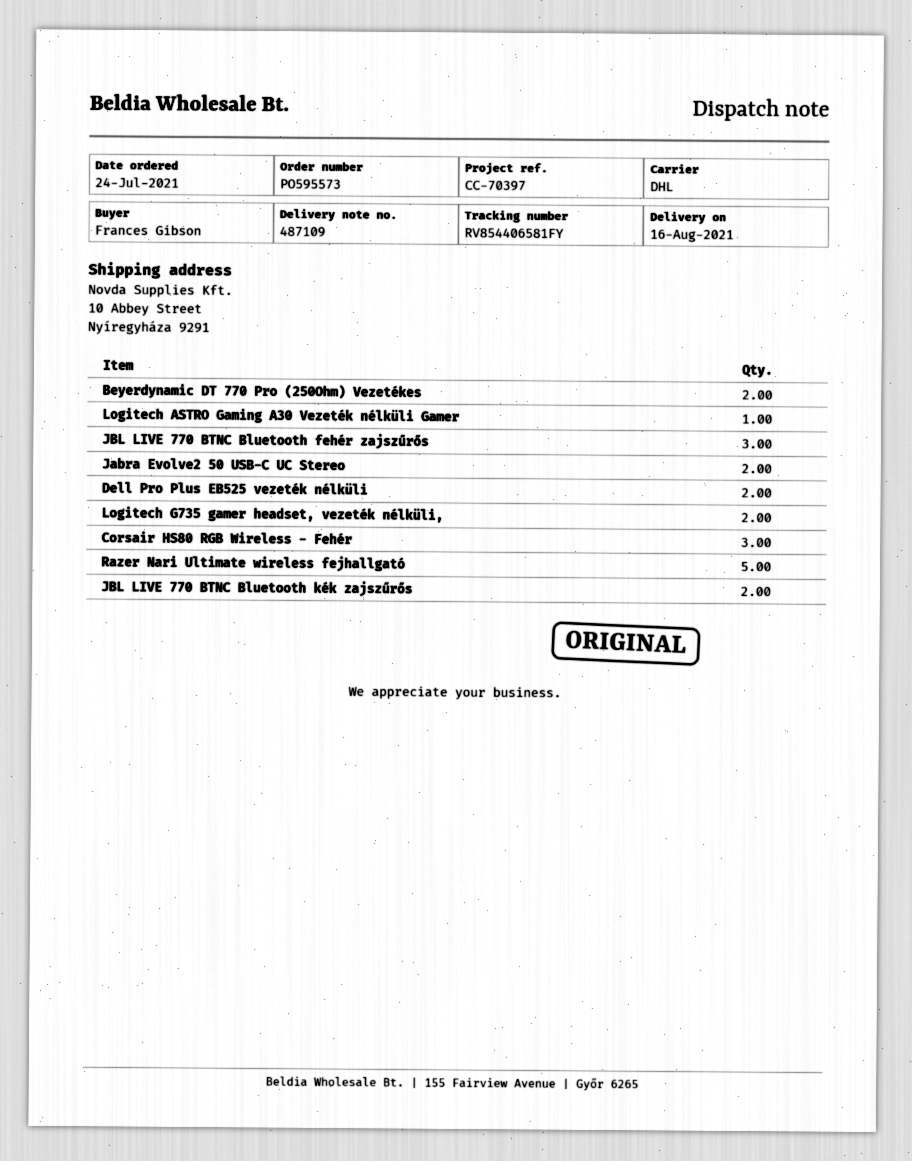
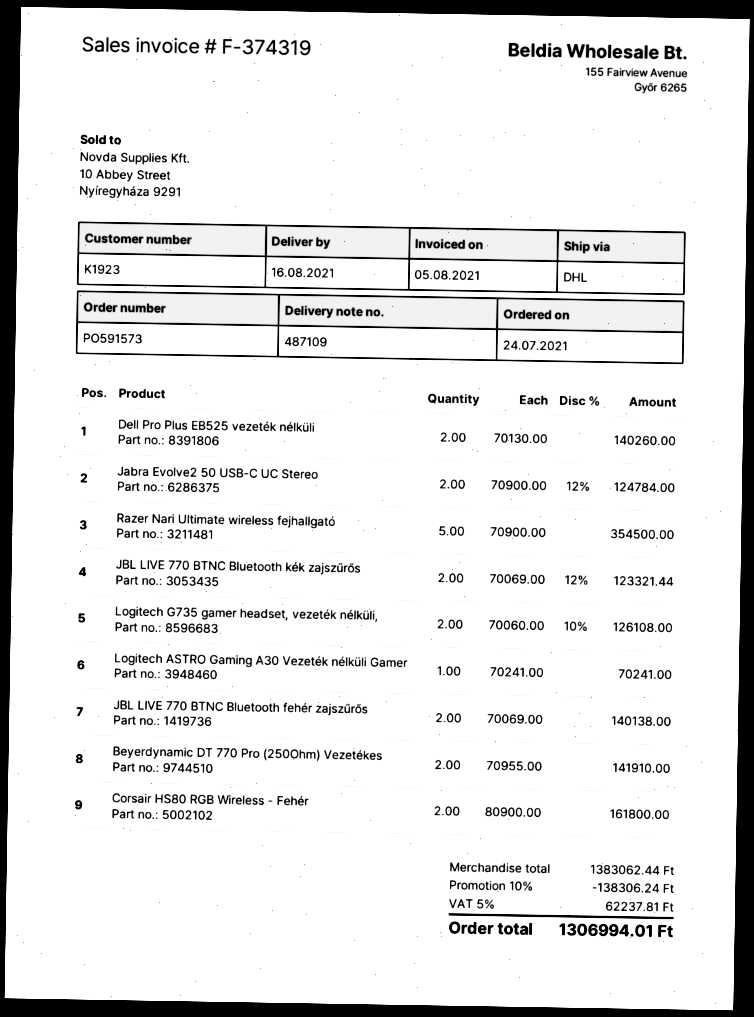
order number: PO595573 -> PO591573
JBL LIVE 770 BTNC Bluetooth fehér zajszűrős: 3 -> 2
Corsair HS80 RGB Wireless - Fehér: 3 -> 2

